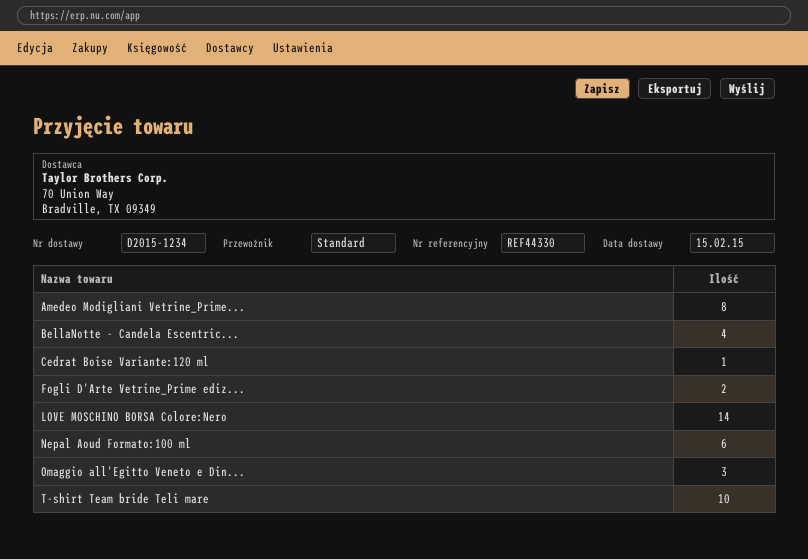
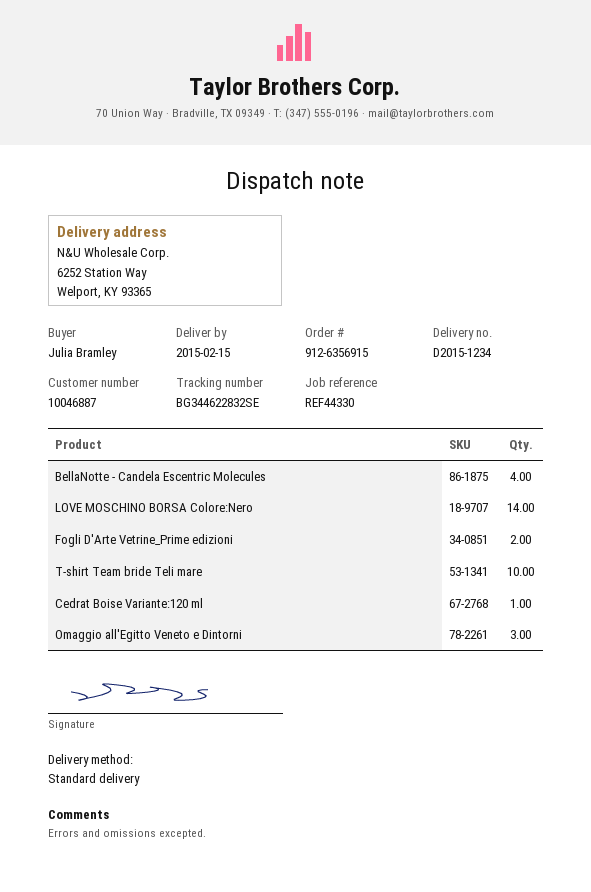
Amedeo Modigliani Vetrine_Prime...: 8 -> none
Nepal Aoud Formato:100 ml: 6 -> none

